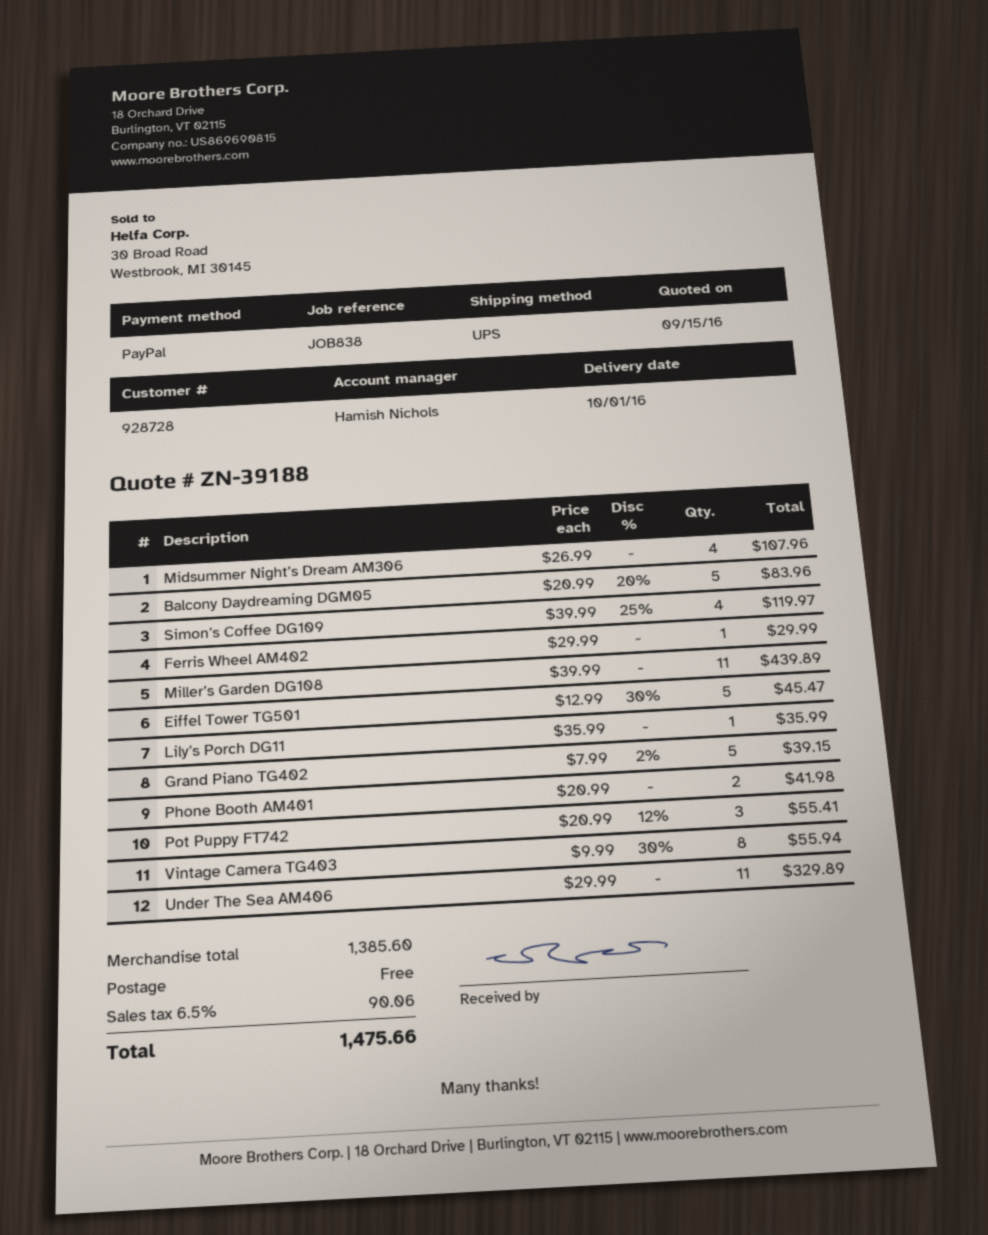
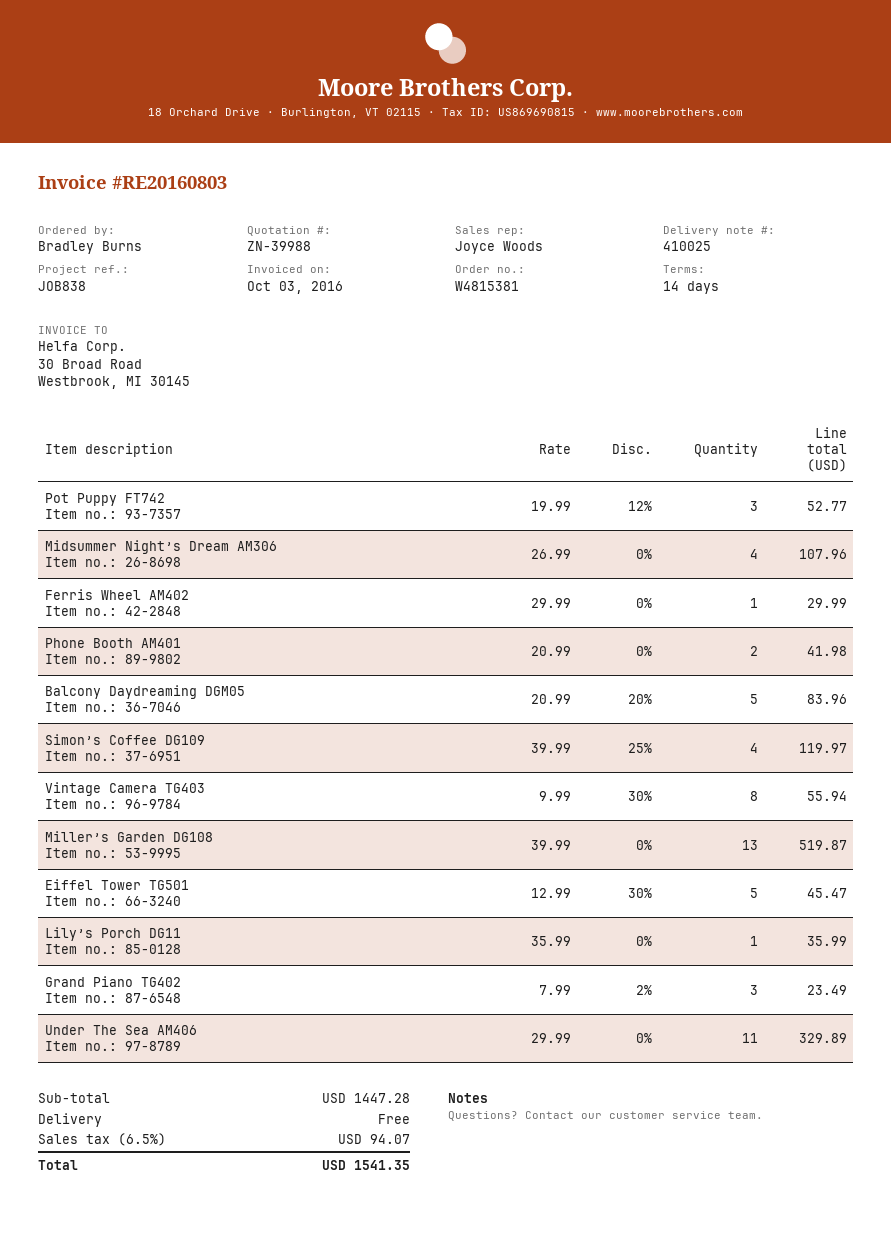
quote number: ZN-39188 -> ZN-39988
sales rep: Hamish Nichols -> Joyce Woods
Miller’s Garden DG108: 11 x 39.99 = 439.89 -> 13 x 39.99 = 519.87
Grand Piano TG402: 5 x 7.99 - 2% = 39.15 -> 3 x 7.99 - 2% = 23.49
Pot Puppy FT742: 3 x 20.99 - 12% = 55.41 -> 3 x 19.99 - 12% = 52.77
subtotal: 1385.60 -> 1447.28
tax: 6.5% = 90.06 -> 6.5% = 94.07
total: 1475.66 -> 1541.35

